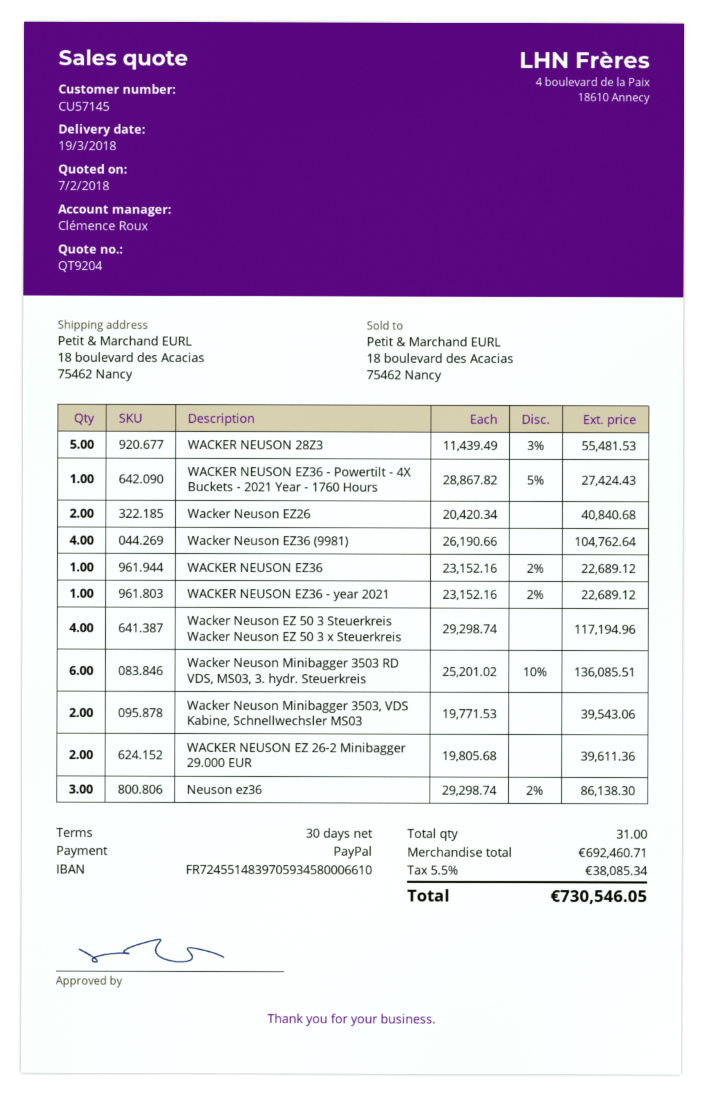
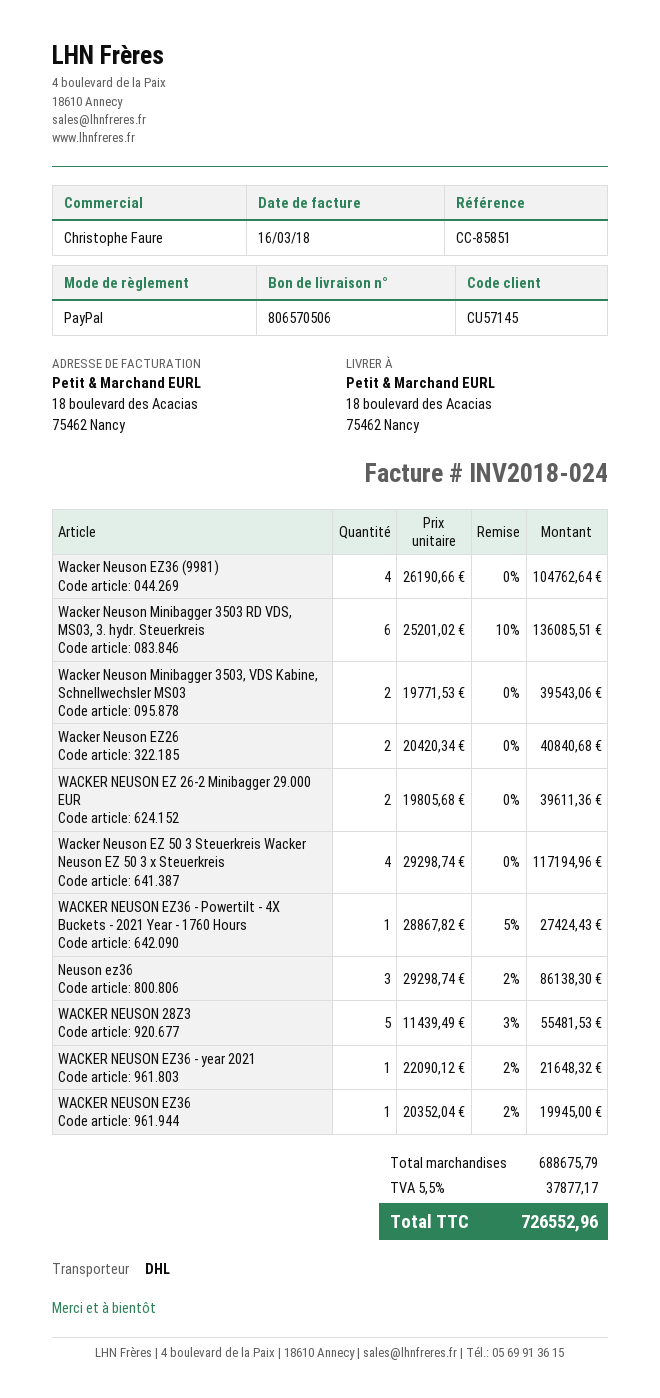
sales rep: Clémence Roux -> Christophe Faure
WACKER NEUSON EZ36: 1 x 23152.16 - 2% = 22689.12 -> 1 x 20352.04 - 2% = 19945.00
WACKER NEUSON EZ36 - year 2021: 1 x 23152.16 - 2% = 22689.12 -> 1 x 22090.12 - 2% = 21648.32
subtotal: 692460.71 -> 688675.79
tax: 5.5% = 38085.34 -> 5.5% = 37877.17
total: 730546.05 -> 726552.96

